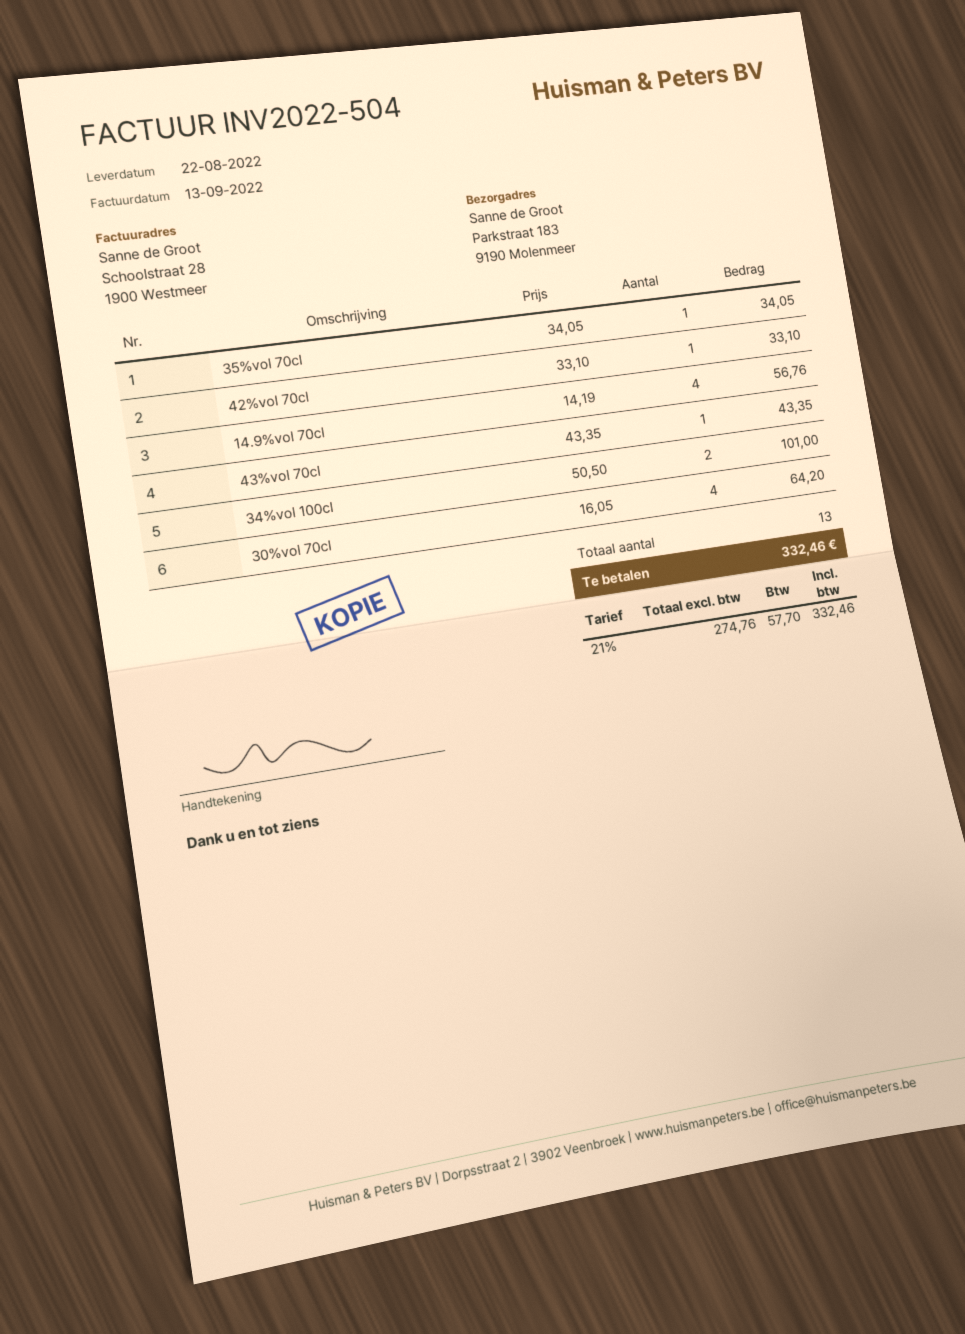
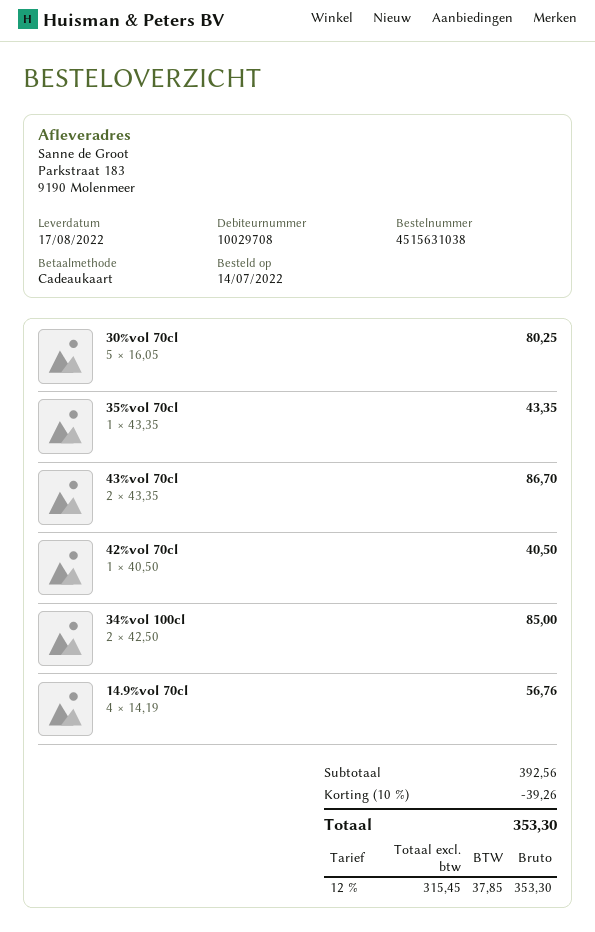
delivery date: 2022-08-22 -> 2022-08-17
35%vol 70cl: 1 x 34.05 = 34.05 -> 1 x 43.35 = 43.35
42%vol 70cl: 1 x 33.10 = 33.10 -> 1 x 40.50 = 40.50
43%vol 70cl: 1 x 43.35 = 43.35 -> 2 x 43.35 = 86.70
34%vol 100cl: 2 x 50.50 = 101.00 -> 2 x 42.50 = 85.00
30%vol 70cl: 4 x 16.05 = 64.20 -> 5 x 16.05 = 80.25
discount: none -> 10% = 39.26
net: 274.76 -> 315.45
tax: 21% = 57.70 -> 12% = 37.85
total: 332.46 -> 353.30

